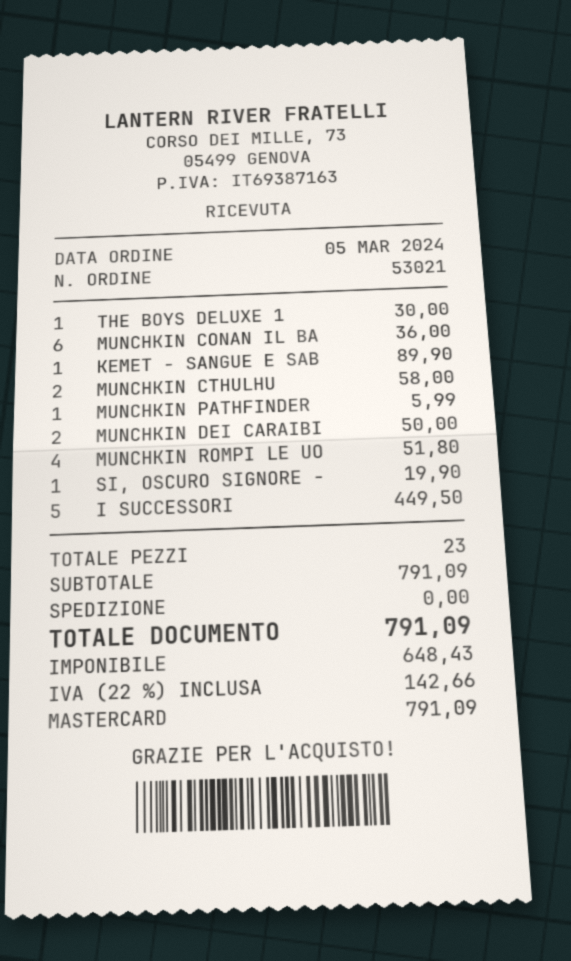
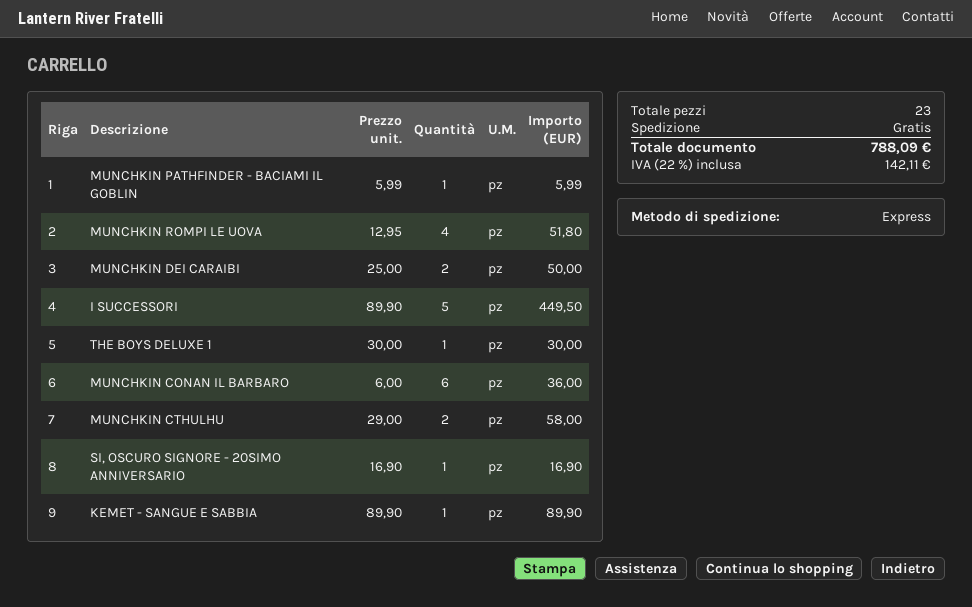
SI, OSCURO SIGNORE -: 1 for 19.90 -> 1 for 16.90
tax: 22% = 142.66 -> 22% = 142.11
total: 791.09 -> 788.09

